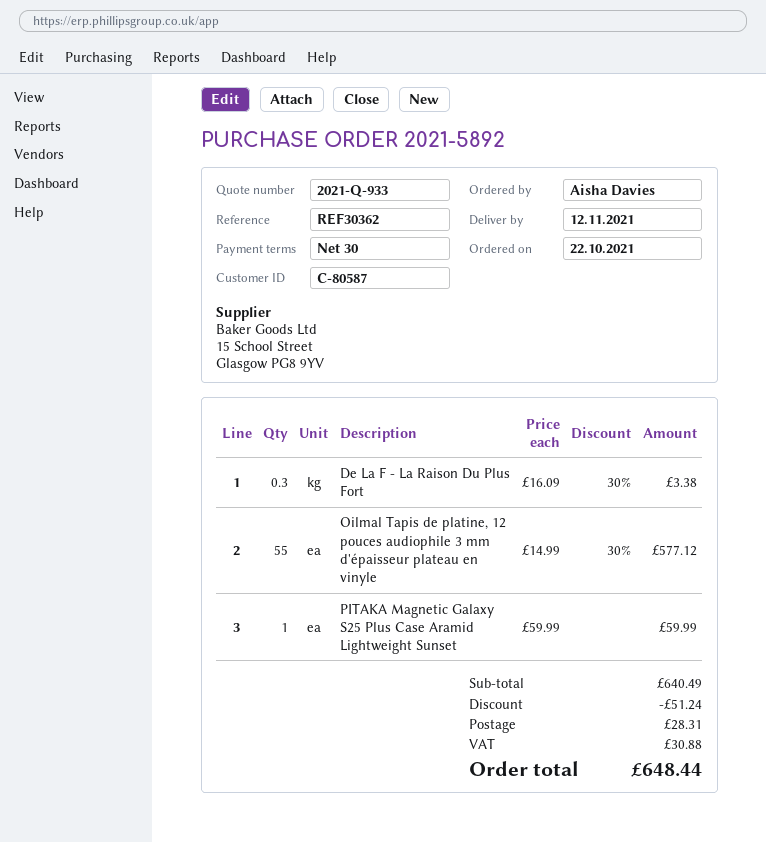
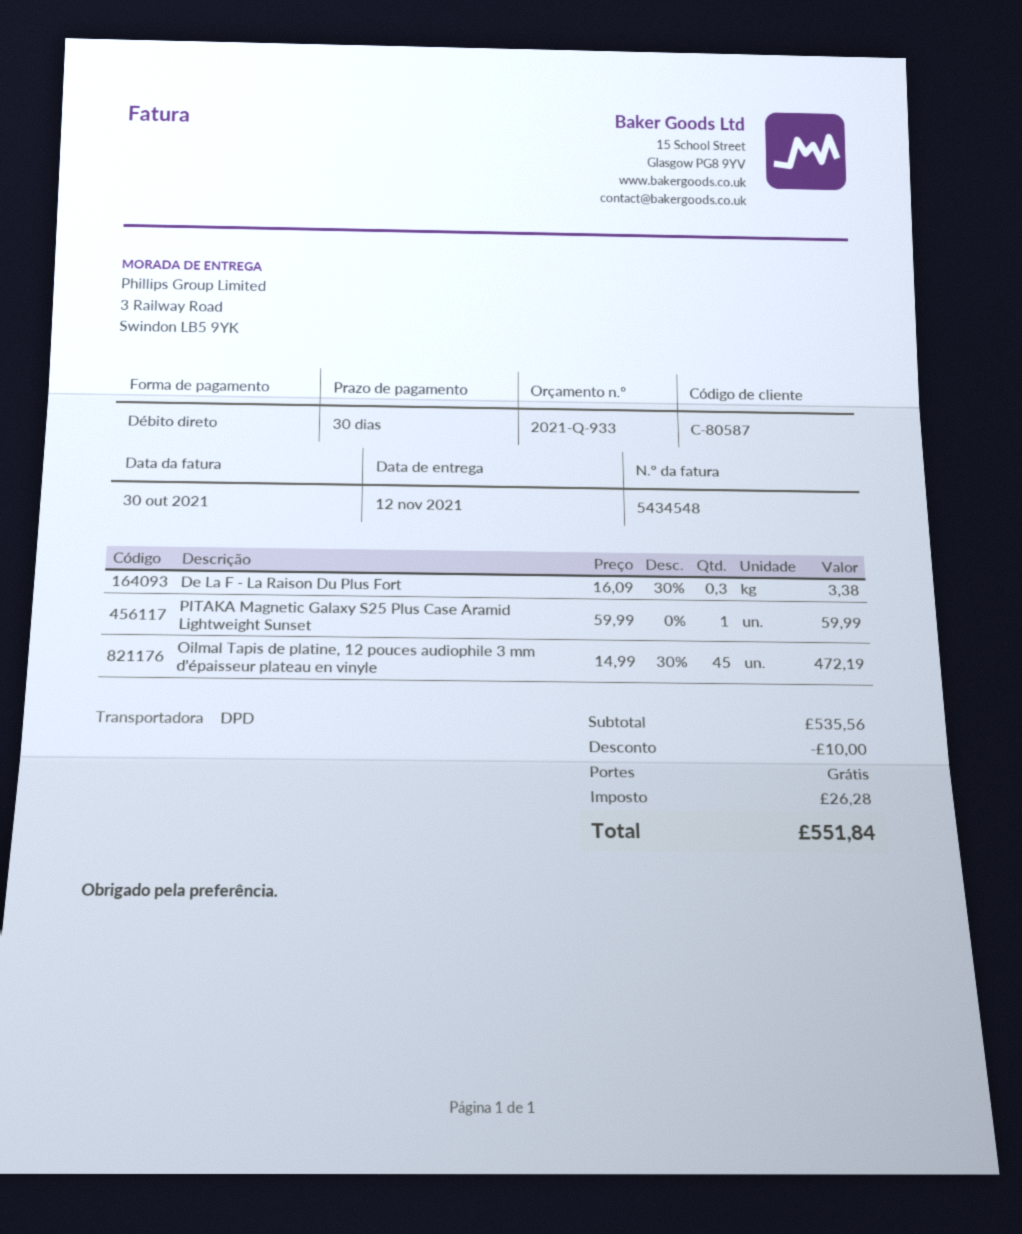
Oilmal Tapis de platine, 12 pouces audiophile 3 mm d'épaisseur plateau en vinyle: 55 x 14.99 - 30% = 577.12 -> 45 x 14.99 - 30% = 472.19
subtotal: 640.49 -> 535.56
discount: 51.24 -> 10.00
shipping: 28.31 -> 0.00
tax: 30.88 -> 26.28
total: 648.44 -> 551.84

